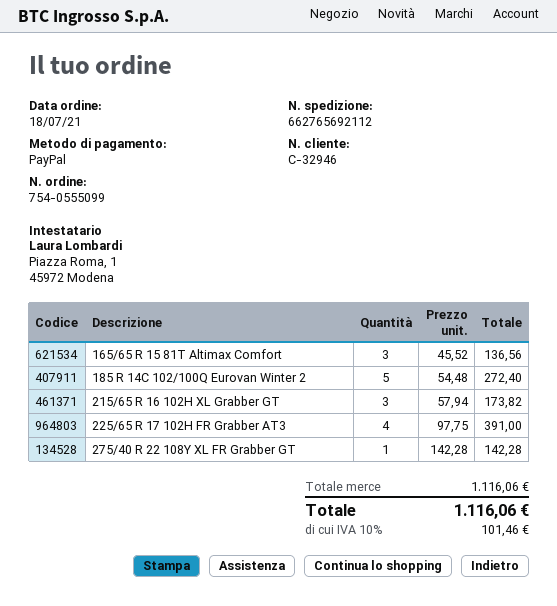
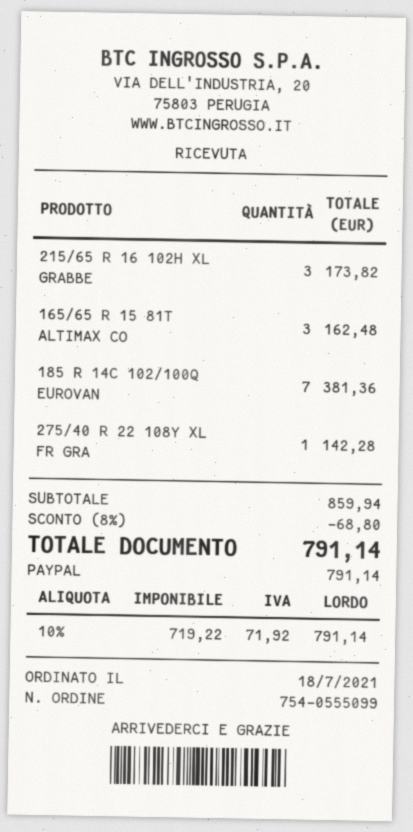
165/65 R 15 81T Altimax Comfort: 3 for 136.56 -> 3 for 162.48
185 R 14C 102/100Q Eurovan Winter 2: 5 for 272.40 -> 7 for 381.36
225/65 R 17 102H FR Grabber AT3: 4 for 391.00 -> none
subtotal: 1116.06 -> 859.94
discount: none -> 8% = 68.80
tax: 10% = 101.46 -> 10% = 71.92
total: 1116.06 -> 791.14

